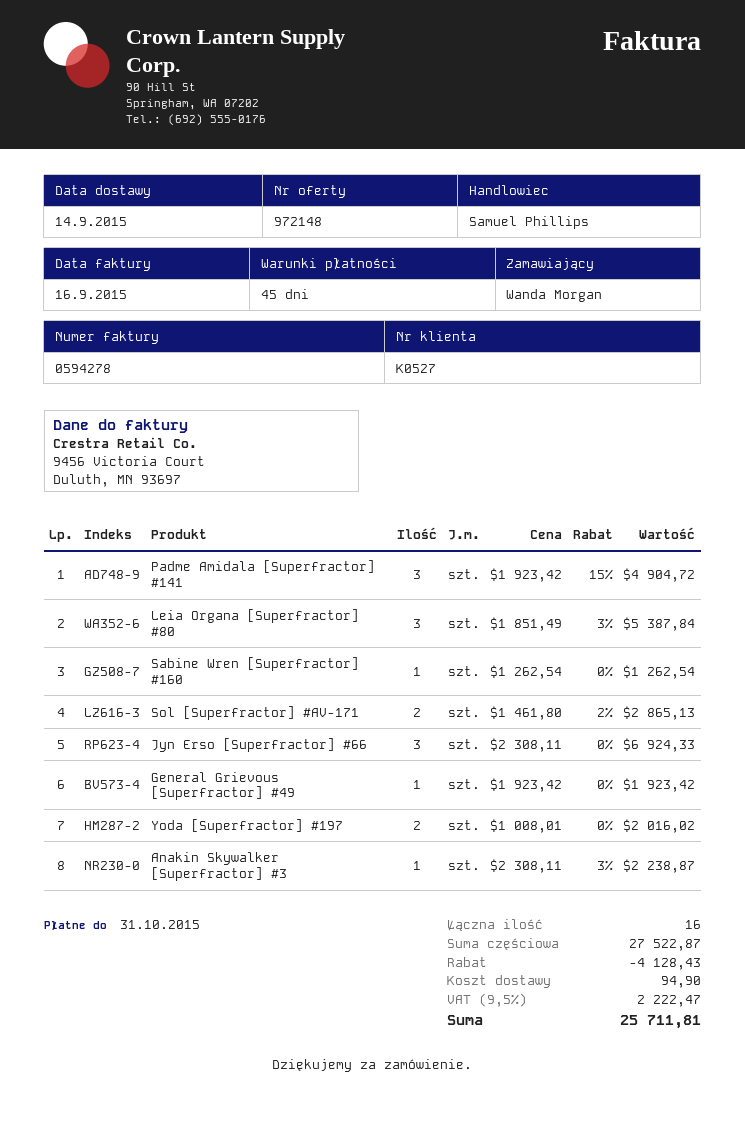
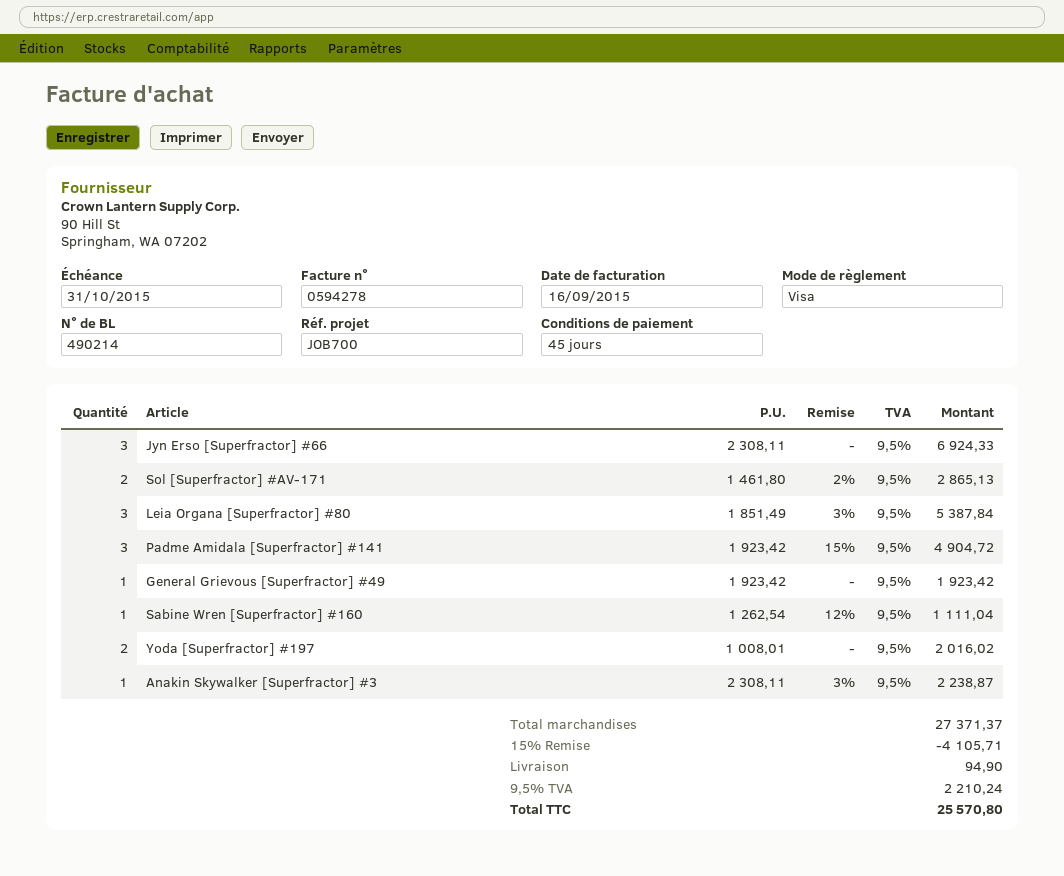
Sabine Wren [Superfractor] #160: 1 x 1262.54 = 1262.54 -> 1 x 1262.54 - 12% = 1111.04
subtotal: 27522.87 -> 27371.37
discount: 4128.43 -> 4105.71
tax: 9.5% = 2222.47 -> 9.5% = 2210.24
total: 25711.81 -> 25570.80

